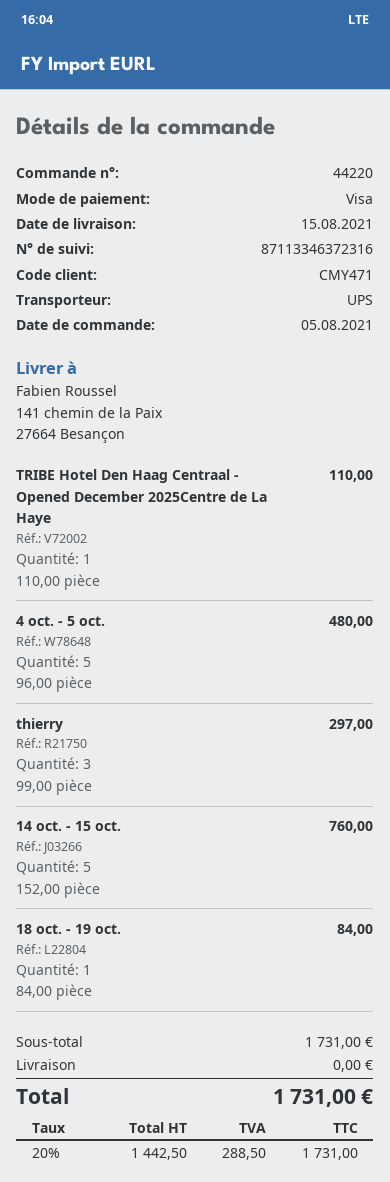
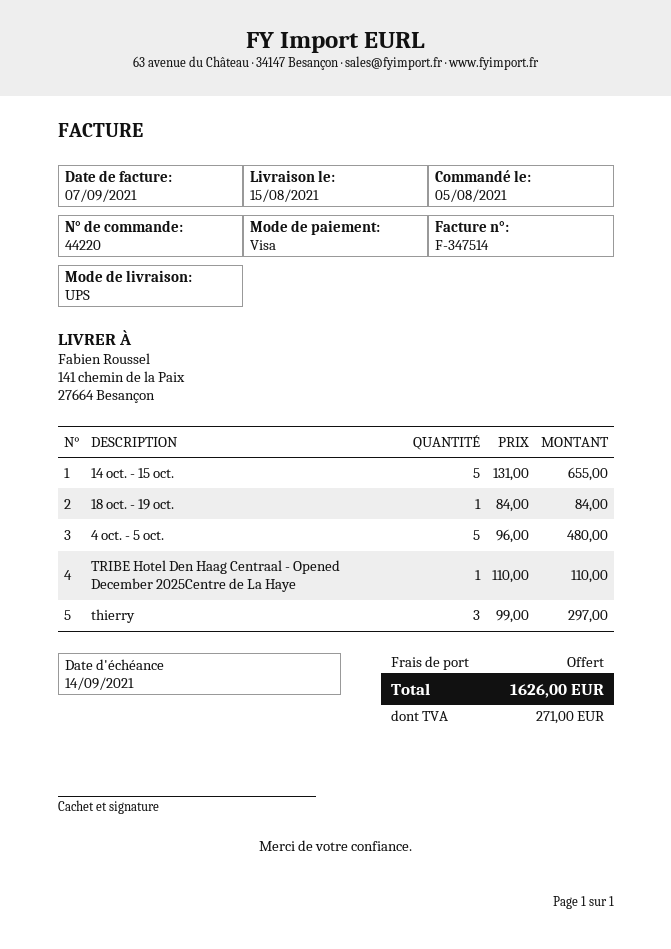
14 oct. - 15 oct.: 5 x 152.00 = 760.00 -> 5 x 131.00 = 655.00
tax: 288.50 -> 271.00
total: 1731.00 -> 1626.00

